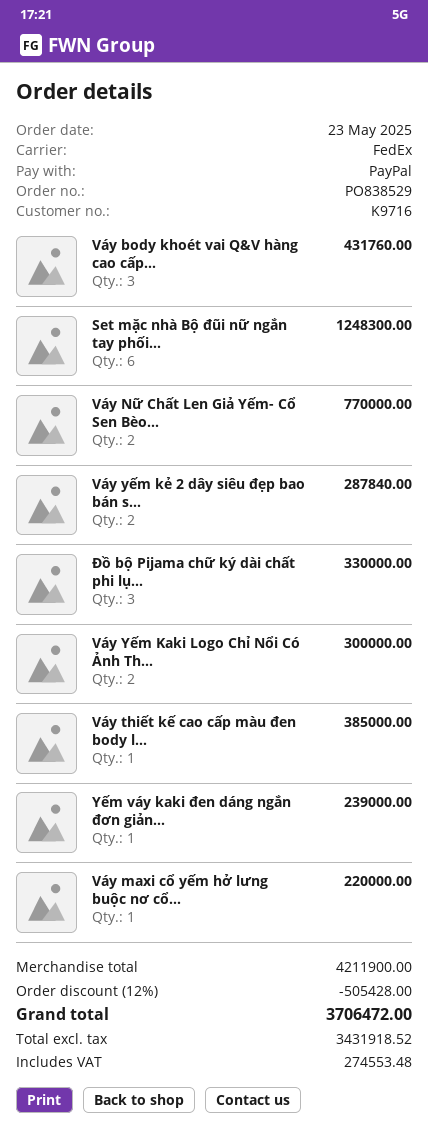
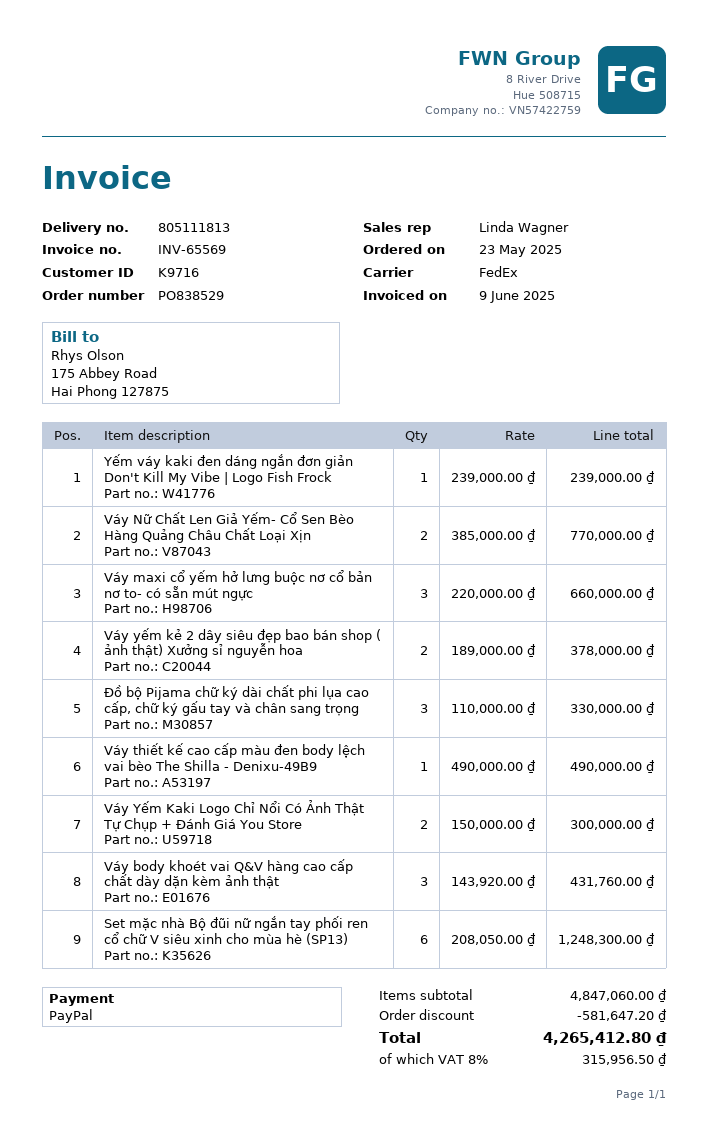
Váy yếm kẻ 2 dây siêu đẹp bao bán s...: 2 for 287840.00 -> 2 for 378000.00
Váy thiết kế cao cấp màu đen body l...: 1 for 385000.00 -> 1 for 490000.00
Váy maxi cổ yếm hở lưng buộc nơ cổ...: 1 for 220000.00 -> 3 for 660000.00
subtotal: 4211900.00 -> 4847060.00
discount: 505428.00 -> 581647.20
tax: 274553.48 -> 315956.50
total: 3706472.00 -> 4265412.80

